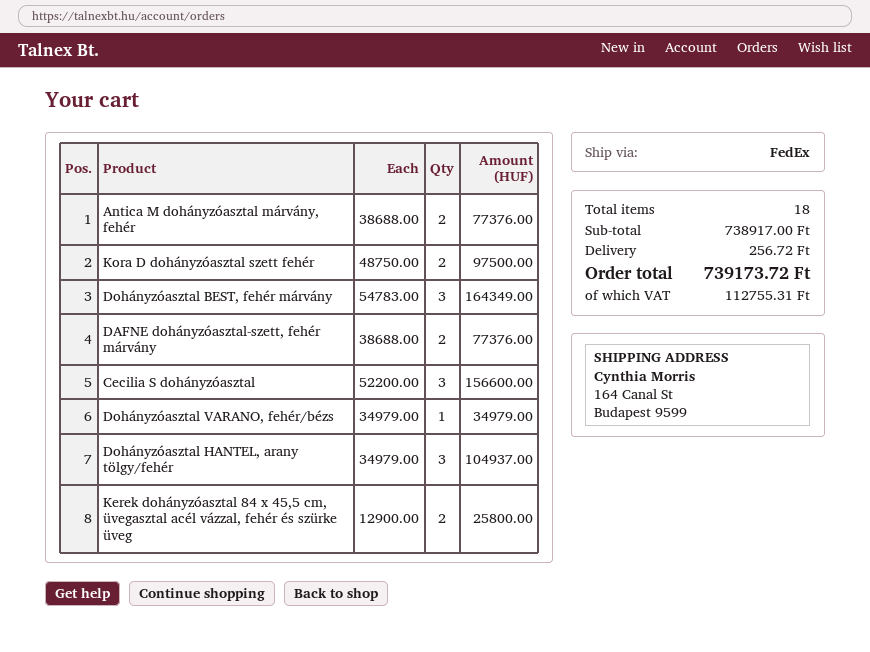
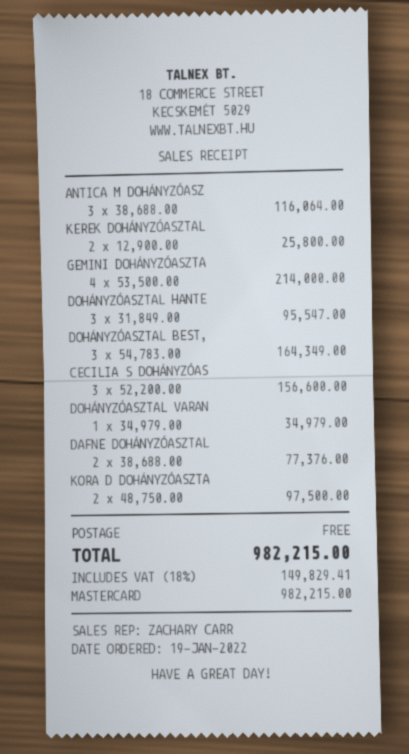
Antica M dohányzóasztal márvány, fehér: 2 x 38688.00 = 77376.00 -> 3 x 38688.00 = 116064.00
Dohányzóasztal HANTEL, arany tölgy/fehér: 3 x 34979.00 = 104937.00 -> 3 x 31849.00 = 95547.00
GEMINI DOHÁNYZÓASZTA: none -> 4 x 53500.00 = 214000.00
shipping: 256.72 -> 0.00
tax: 112755.31 -> 149829.41
total: 739173.72 -> 982215.00

